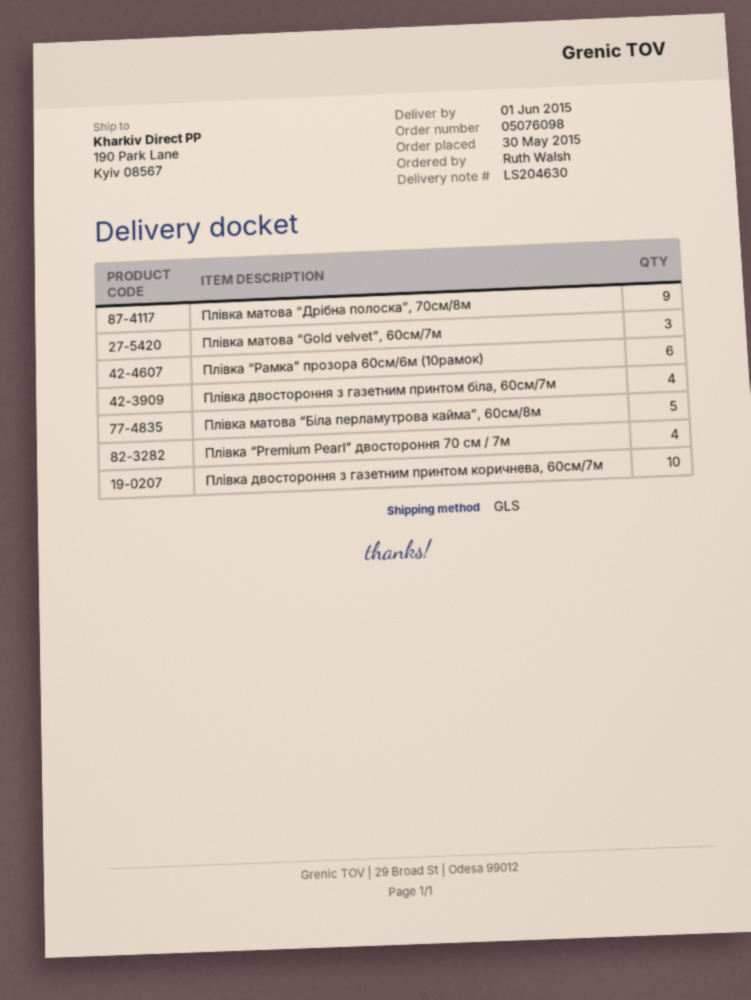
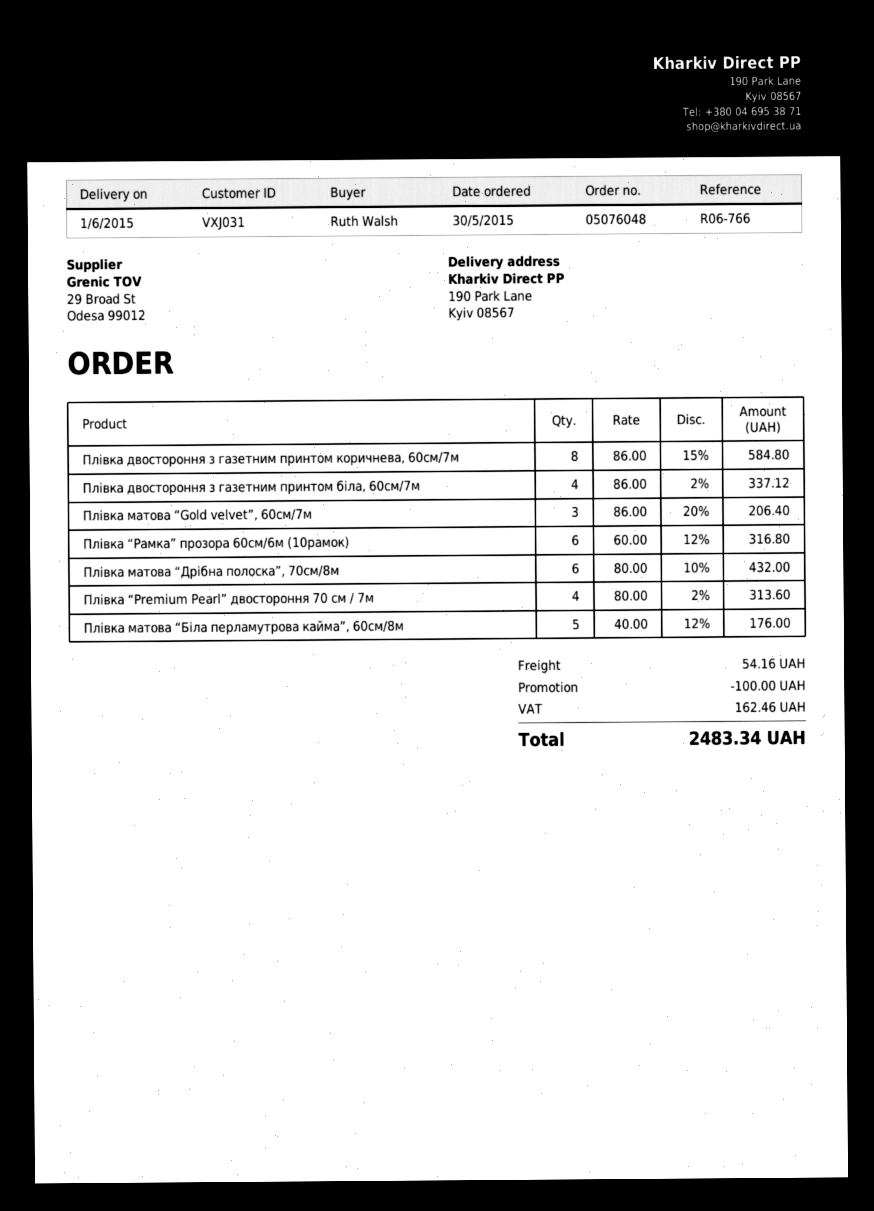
order number: 05076098 -> 05076048
Плівка матова “Дрібна полоска”, 70см/8м: 9 -> 6
Плівка двостороння з газетним принтом коричнева, 60см/7м: 10 -> 8

